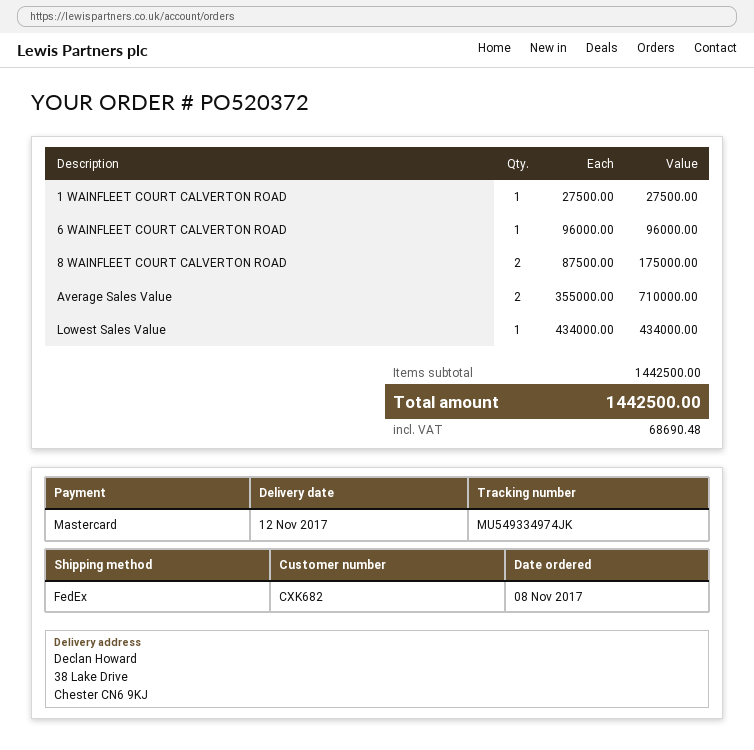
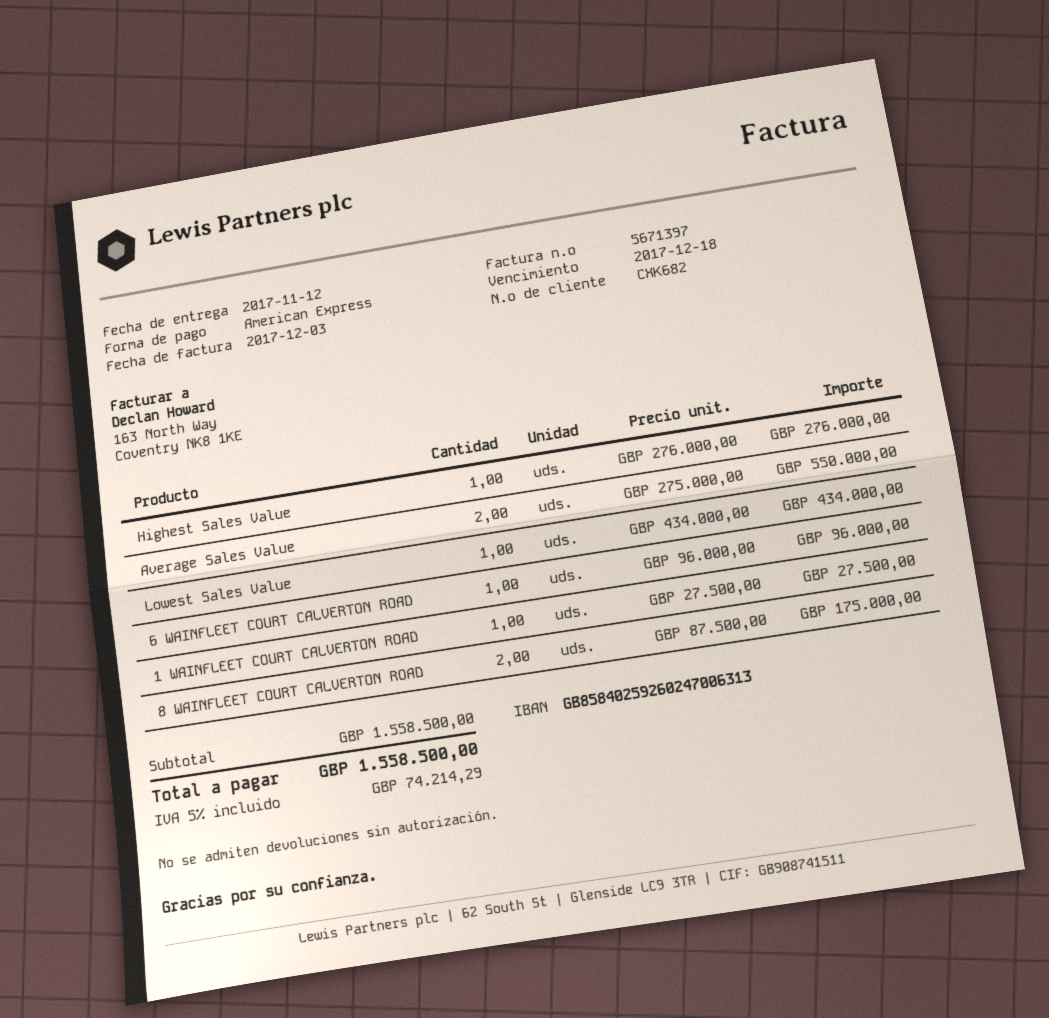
payment method: Mastercard -> American Express
Average Sales Value: 2 x 355000.00 = 710000.00 -> 2 x 275000.00 = 550000.00
Highest Sales Value: none -> 1 x 276000.00 = 276000.00
subtotal: 1442500.00 -> 1558500.00
tax: 68690.48 -> 74214.29
total: 1442500.00 -> 1558500.00

